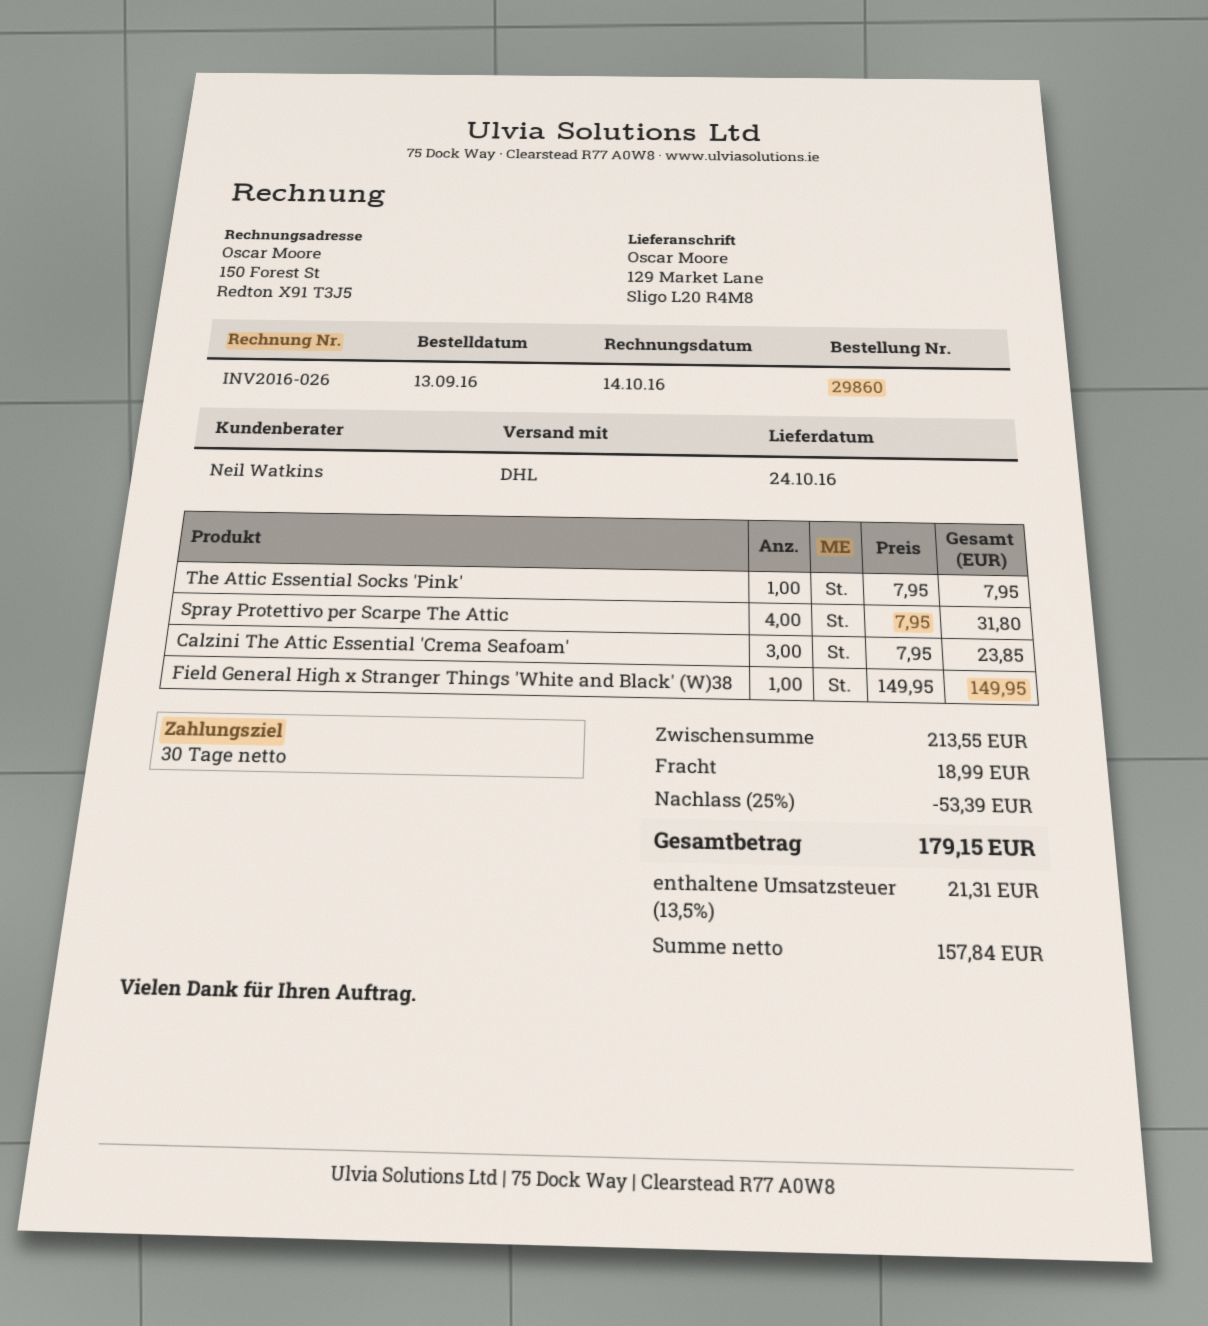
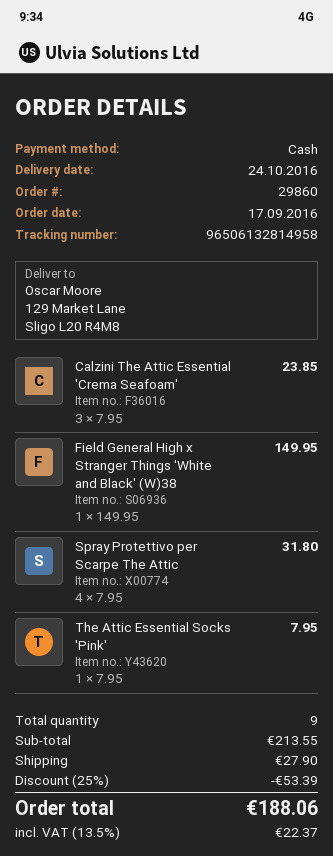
order date: 2016-09-13 -> 2016-09-17
shipping: 18.99 -> 27.90
tax: 13.5% = 21.31 -> 13.5% = 22.37
total: 179.15 -> 188.06

